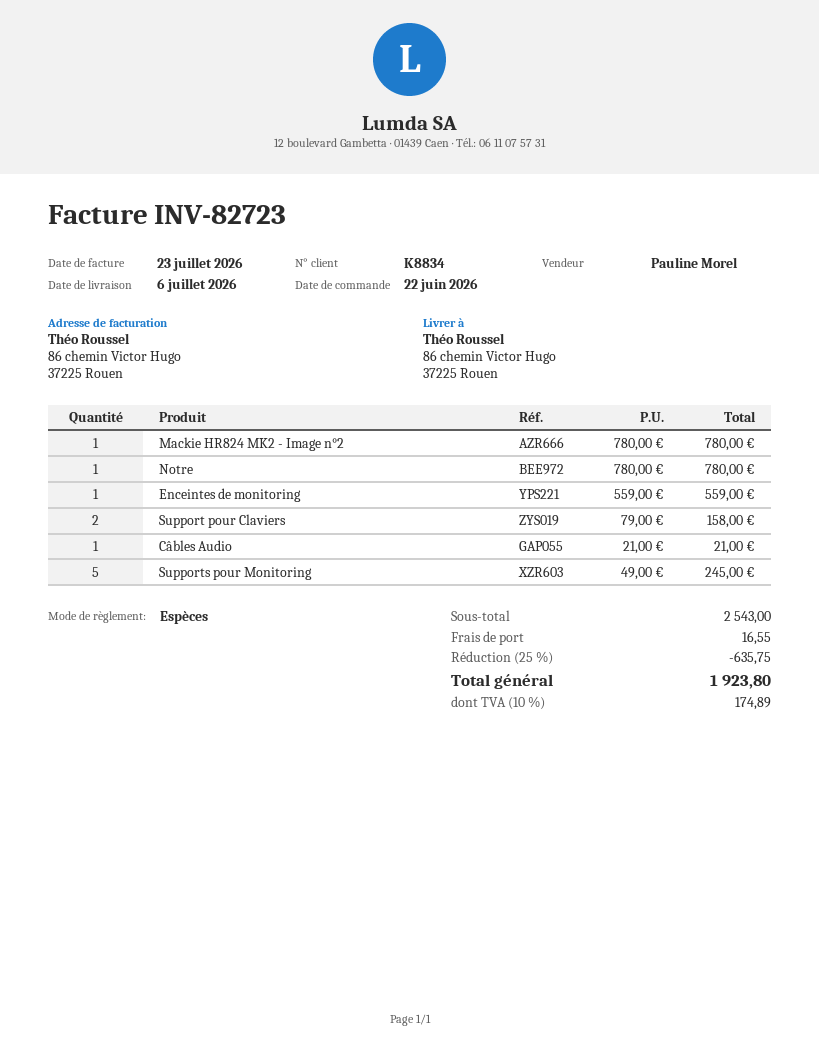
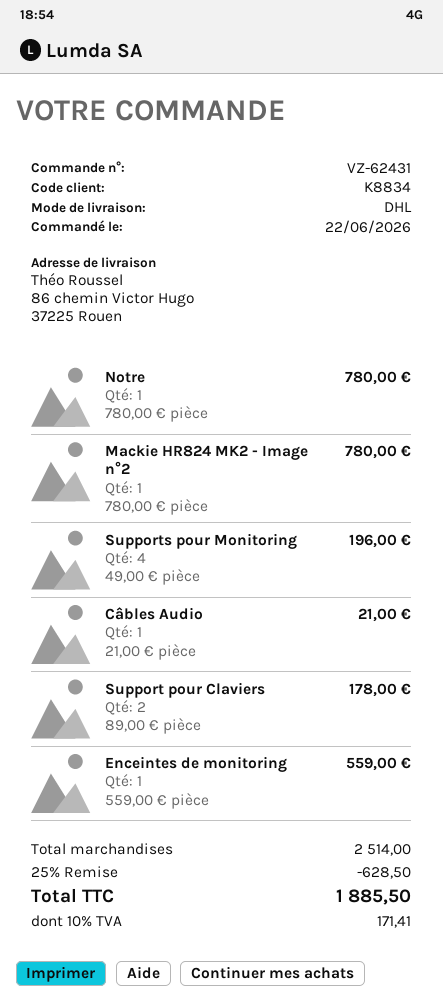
Support pour Claviers: 2 x 79.00 = 158.00 -> 2 x 89.00 = 178.00
Supports pour Monitoring: 5 x 49.00 = 245.00 -> 4 x 49.00 = 196.00
subtotal: 2543.00 -> 2514.00
discount: 25% = 635.75 -> 25% = 628.50
shipping: 16.55 -> none
tax: 10% = 174.89 -> 10% = 171.41
total: 1923.80 -> 1885.50

